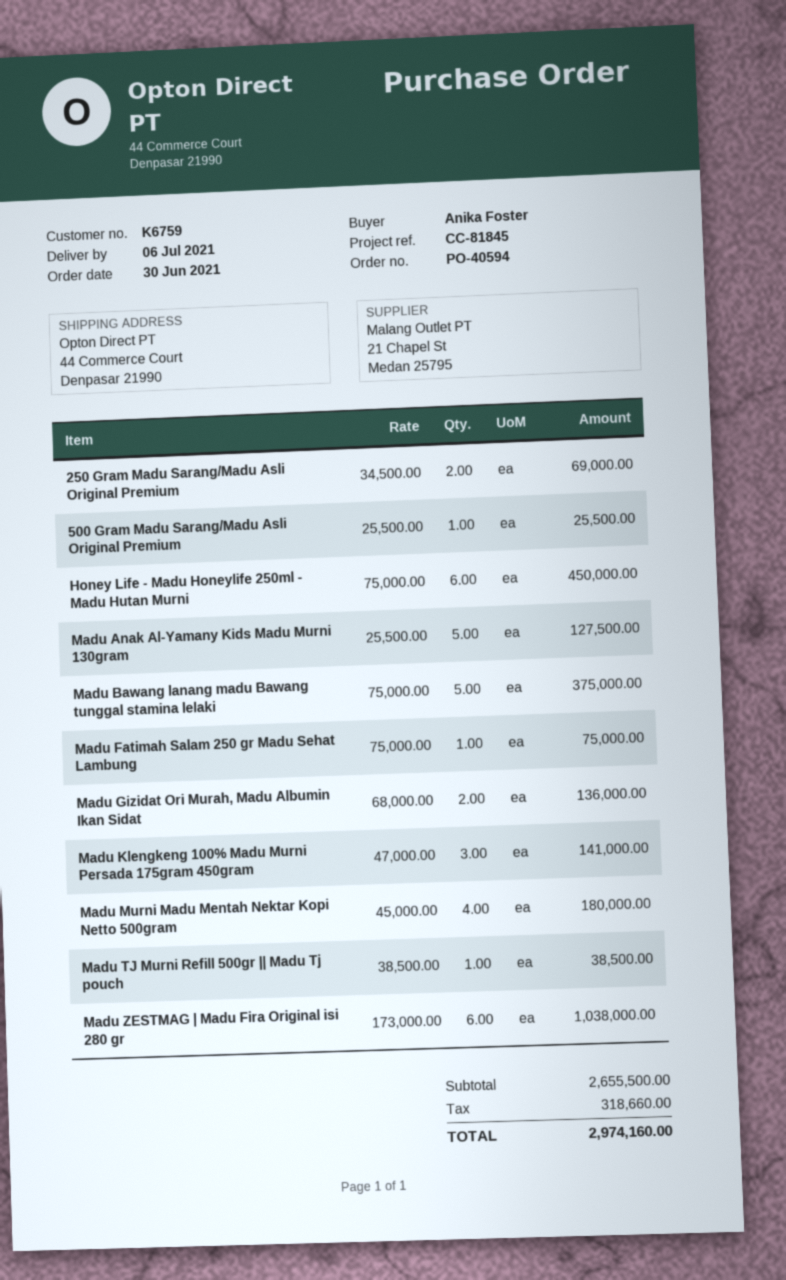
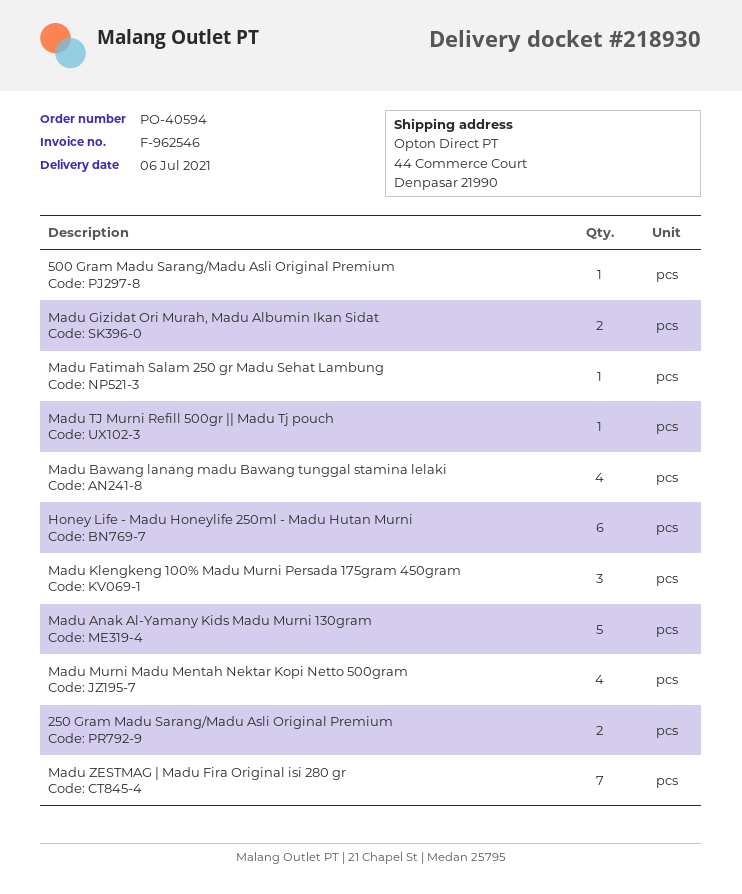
Madu Bawang lanang madu Bawang tunggal stamina lelaki: 5 -> 4
Madu ZESTMAG | Madu Fira Original isi 280 gr: 6 -> 7

